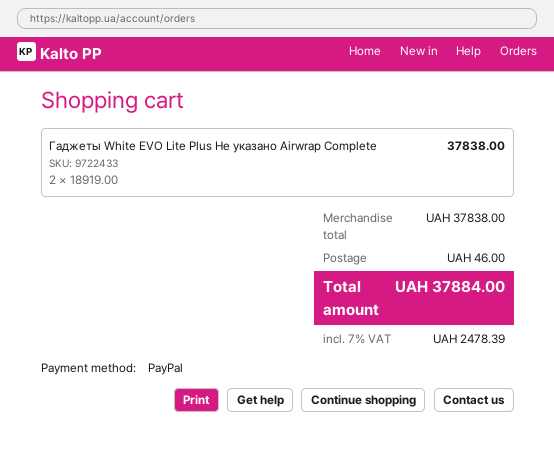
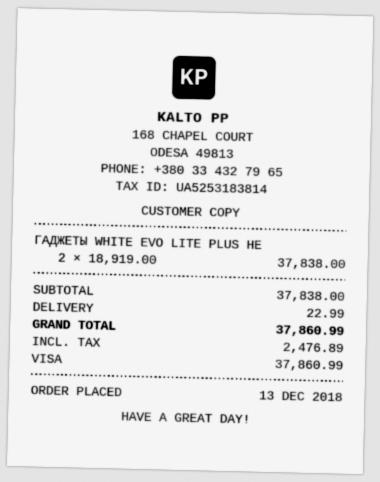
payment method: PayPal -> Visa
shipping: 46.00 -> 22.99
tax: 2478.39 -> 2476.89
total: 37884.00 -> 37860.99

